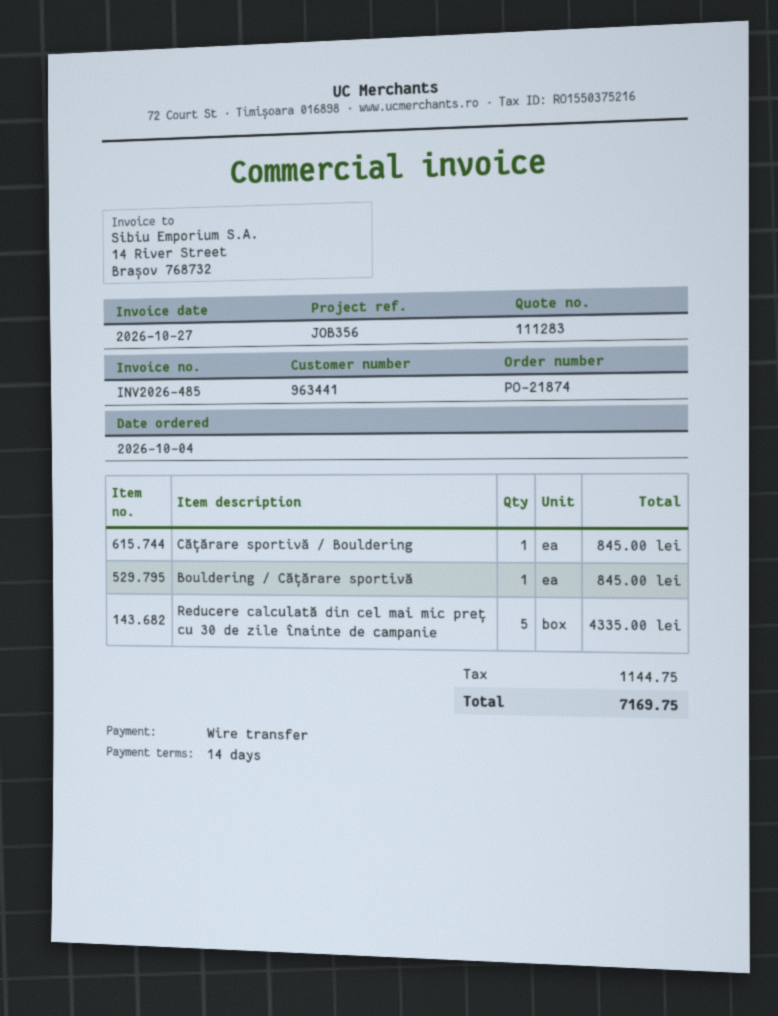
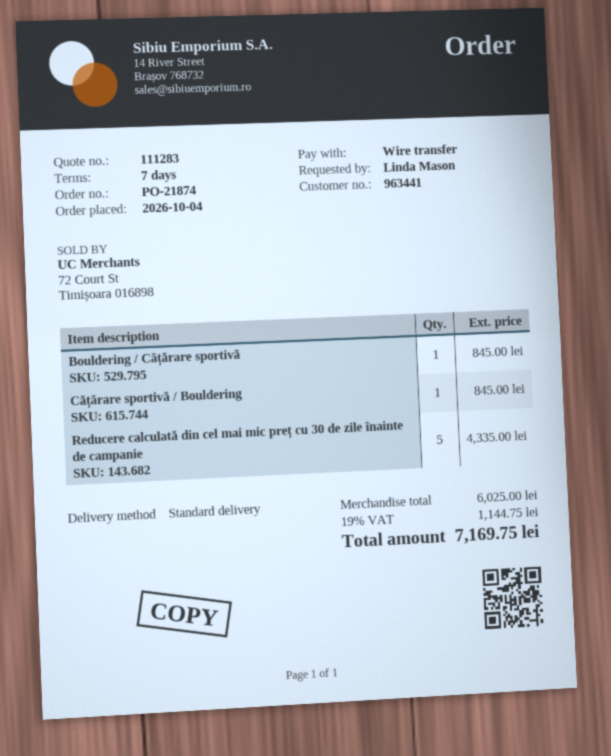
payment terms: 14 days -> 7 days

